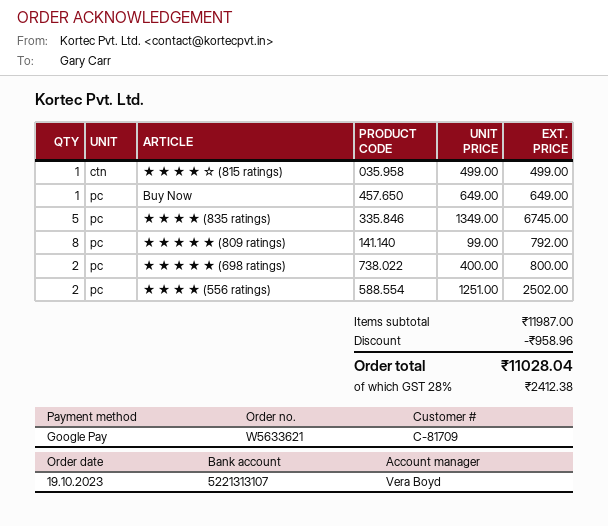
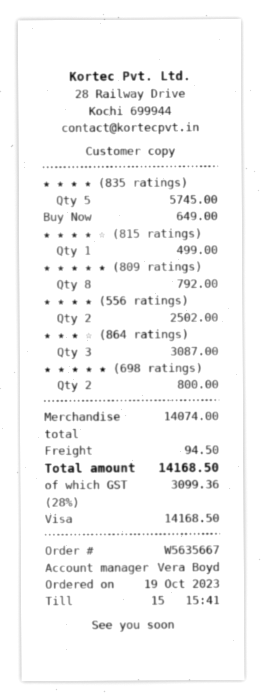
order number: W5633621 -> W5635667
payment method: Google Pay -> Visa
★ ★ ★ ★ (835 ratings): 5 for 6745.00 -> 5 for 5745.00
★ ★ ★ ☆ (864 ratings): none -> 3 for 3087.00
subtotal: 11987.00 -> 14074.00
discount: 958.96 -> none
shipping: none -> 94.50
tax: 28% = 2412.38 -> 28% = 3099.36
total: 11028.04 -> 14168.50

